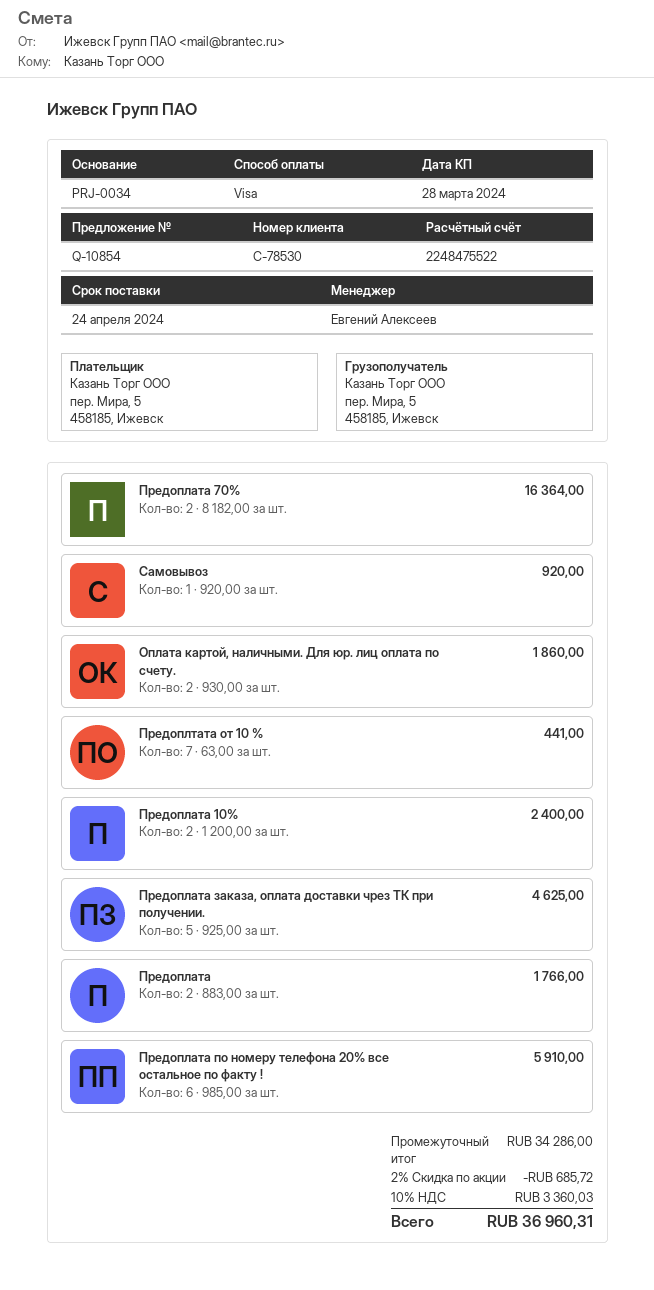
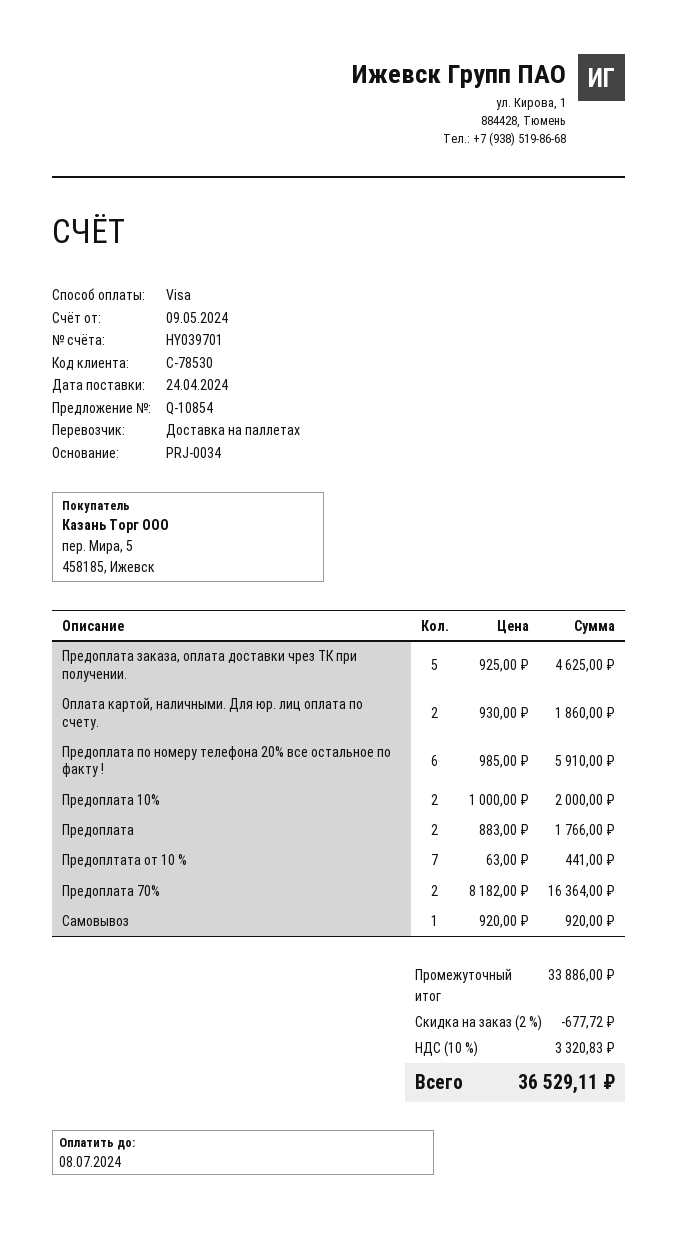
Предоплата 10%: 2 x 1200.00 = 2400.00 -> 2 x 1000.00 = 2000.00
subtotal: 34286.00 -> 33886.00
discount: 2% = 685.72 -> 2% = 677.72
tax: 10% = 3360.03 -> 10% = 3320.83
total: 36960.31 -> 36529.11

